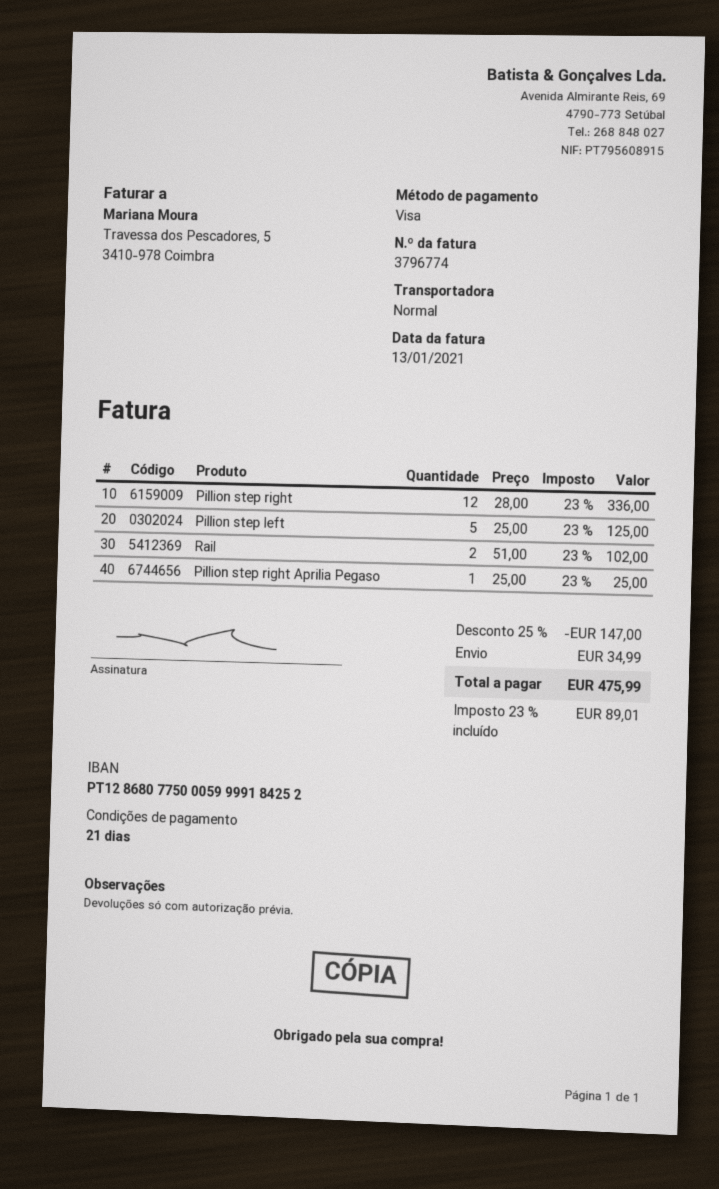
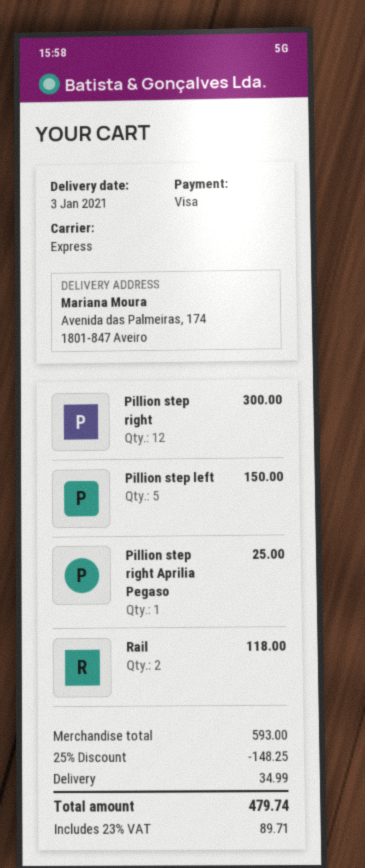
shipping method: standard -> express
Pillion step right: 12 for 336.00 -> 12 for 300.00
Pillion step left: 5 for 125.00 -> 5 for 150.00
Rail: 2 for 102.00 -> 2 for 118.00
discount: 25% = 147.00 -> 25% = 148.25
tax: 23% = 89.01 -> 23% = 89.71
total: 475.99 -> 479.74

